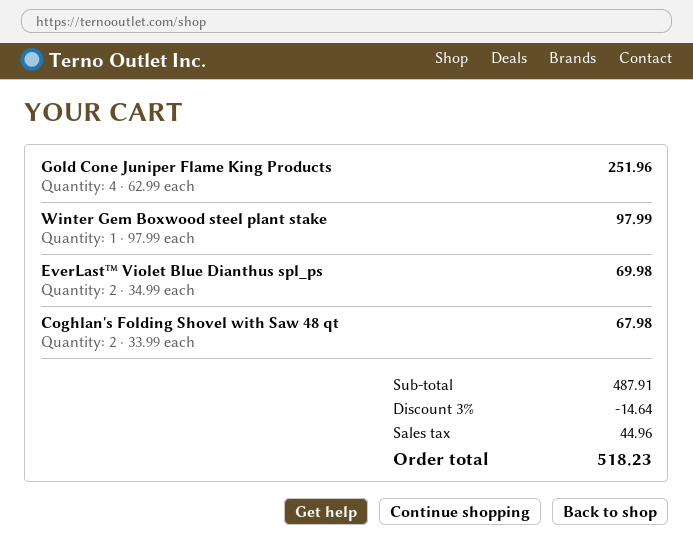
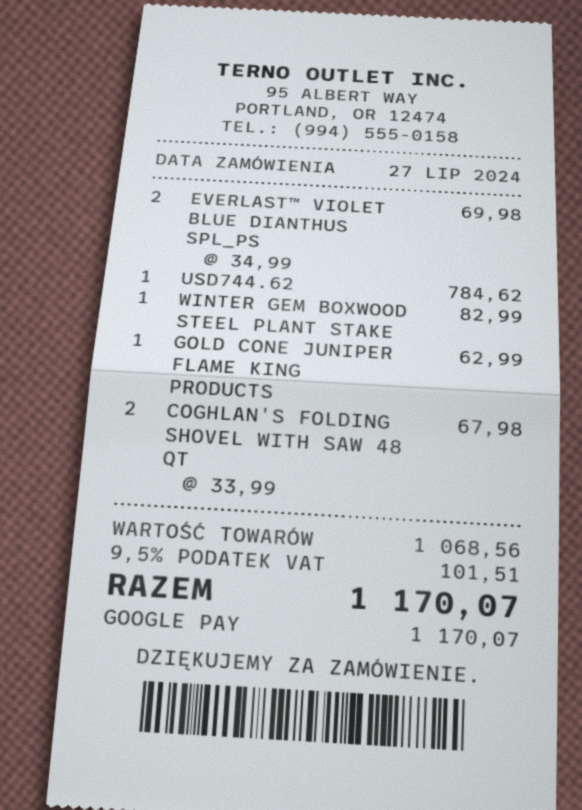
Gold Cone Juniper Flame King Products: 4 x 62.99 = 251.96 -> 1 x 62.99 = 62.99
Winter Gem Boxwood steel plant stake: 1 x 97.99 = 97.99 -> 1 x 82.99 = 82.99
USD744.62: none -> 1 x 784.62 = 784.62
subtotal: 487.91 -> 1068.56
discount: 3% = 14.64 -> none
tax: 44.96 -> 101.51
total: 518.23 -> 1170.07

